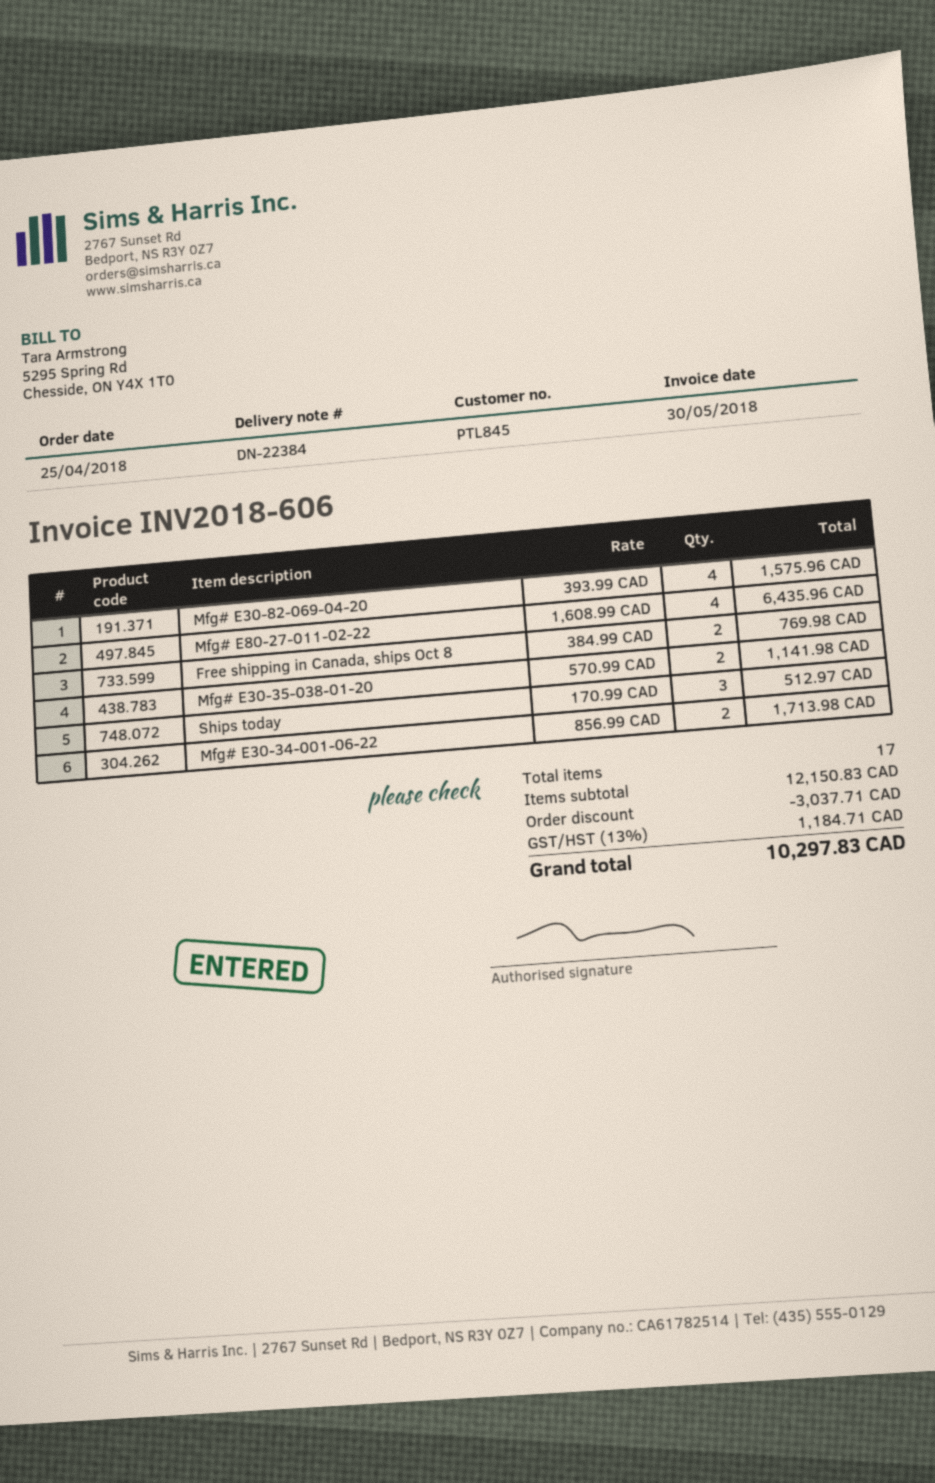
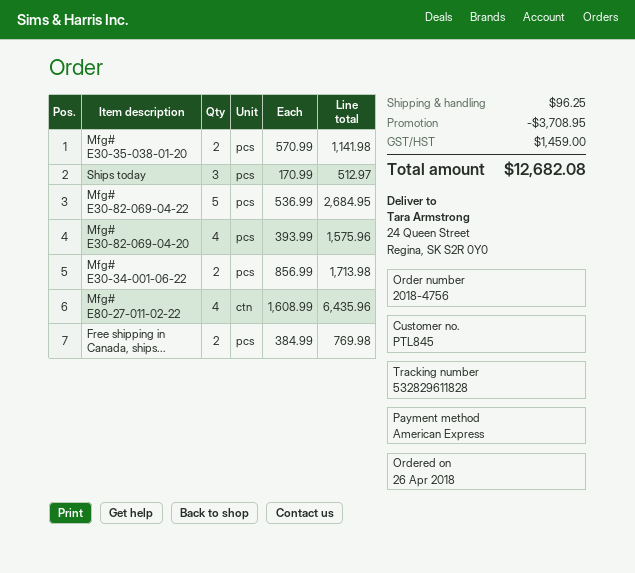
order date: 2018-04-25 -> 2018-04-26
Mfg# E30-82-069-04-22: none -> 5 x 536.99 = 2684.95
discount: 3037.71 -> 3708.95
shipping: none -> 96.25
tax: 1184.71 -> 1459.00
total: 10297.83 -> 12682.08

